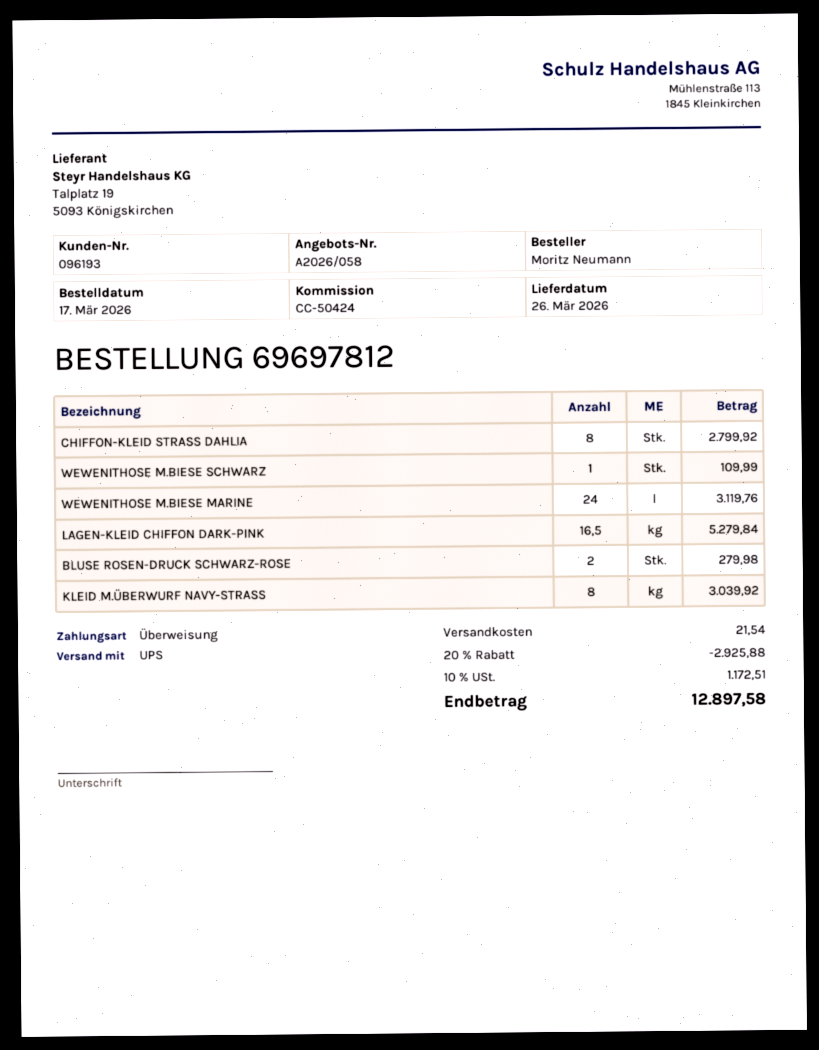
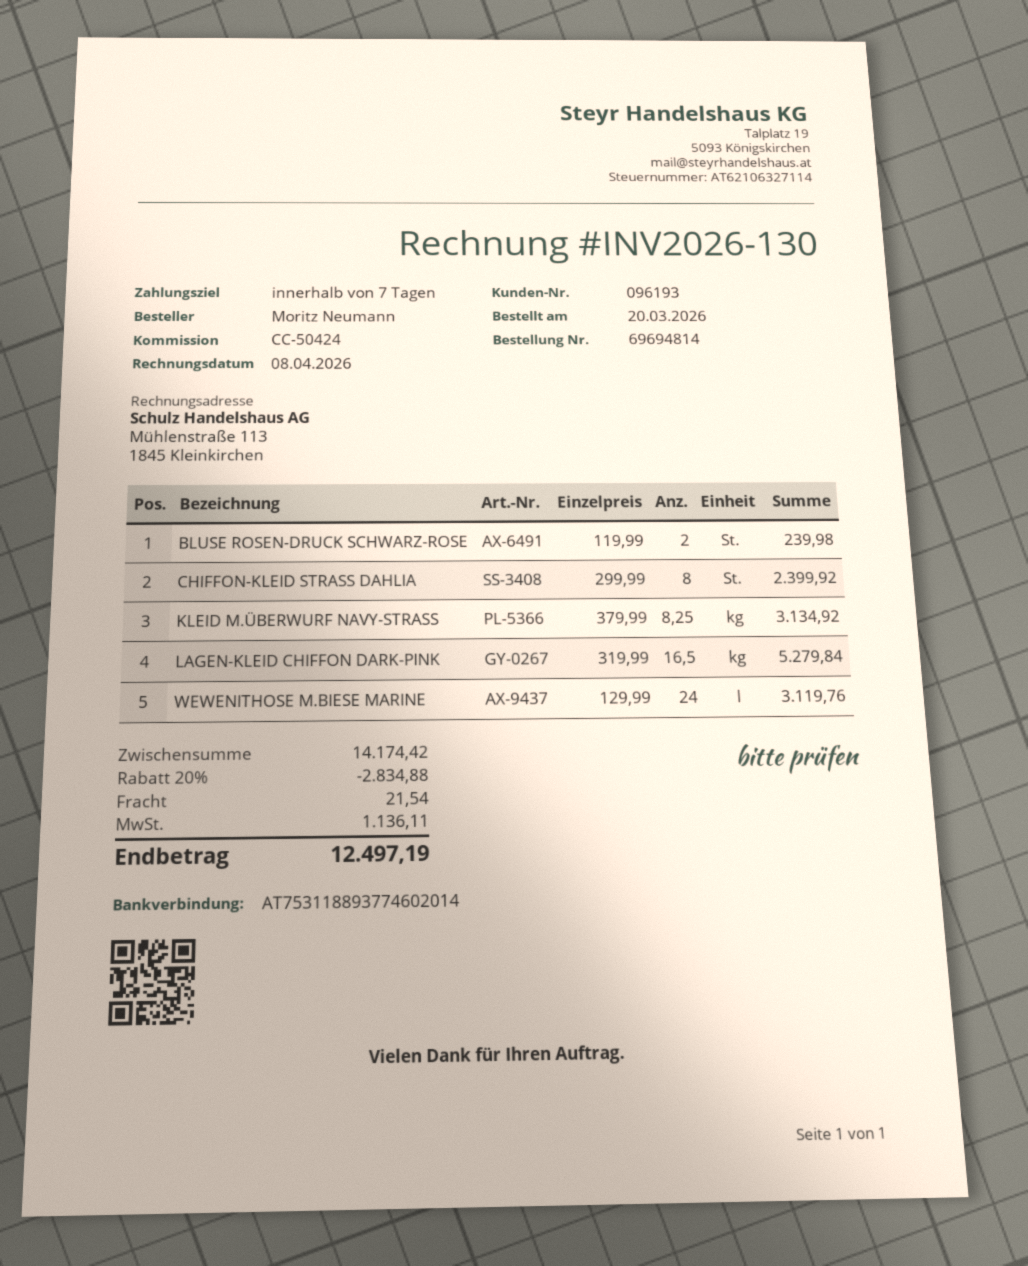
order number: 69697812 -> 69694814
order date: 2026-03-17 -> 2026-03-20
CHIFFON-KLEID STRASS DAHLIA: 8 for 2799.92 -> 8 for 2399.92
WEWENITHOSE M.BIESE SCHWARZ: 1 for 109.99 -> none
BLUSE ROSEN-DRUCK SCHWARZ-ROSE: 2 for 279.98 -> 2 for 239.98
KLEID M.ÜBERWURF NAVY-STRASS: 8 for 3039.92 -> 8.25 for 3134.92
discount: 20% = 2925.88 -> 20% = 2834.88
tax: 1172.51 -> 1136.11
total: 12897.58 -> 12497.19

